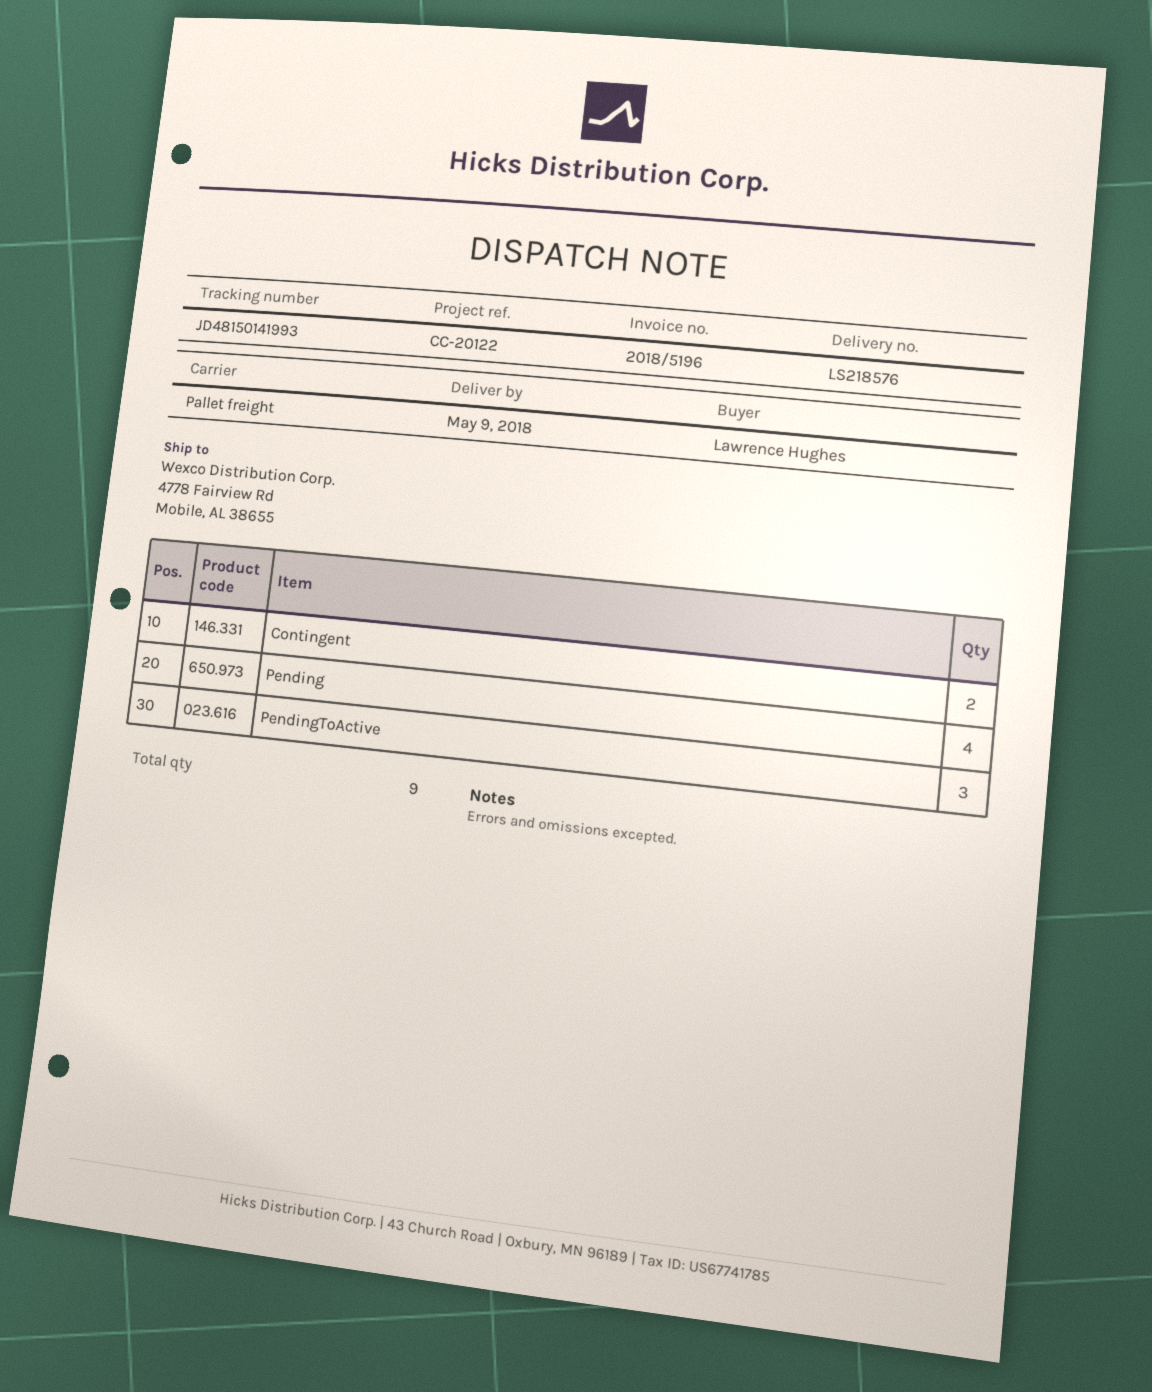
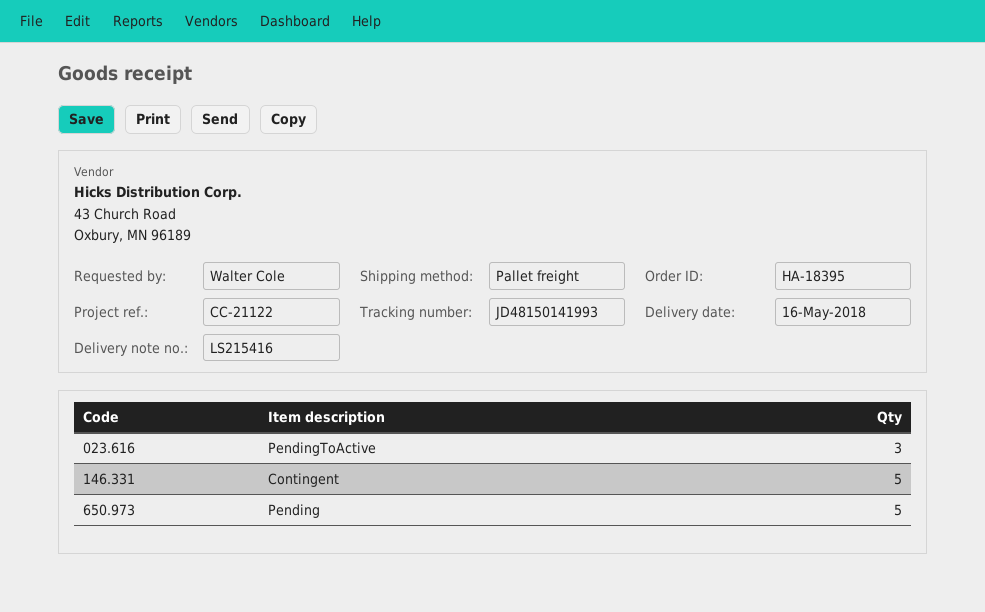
delivery note number: LS218576 -> LS215416
delivery date: 2018-05-09 -> 2018-05-16
reference: CC-20122 -> CC-21122
ordered by: Lawrence Hughes -> Walter Cole
Contingent: 2 -> 5
Pending: 4 -> 5

